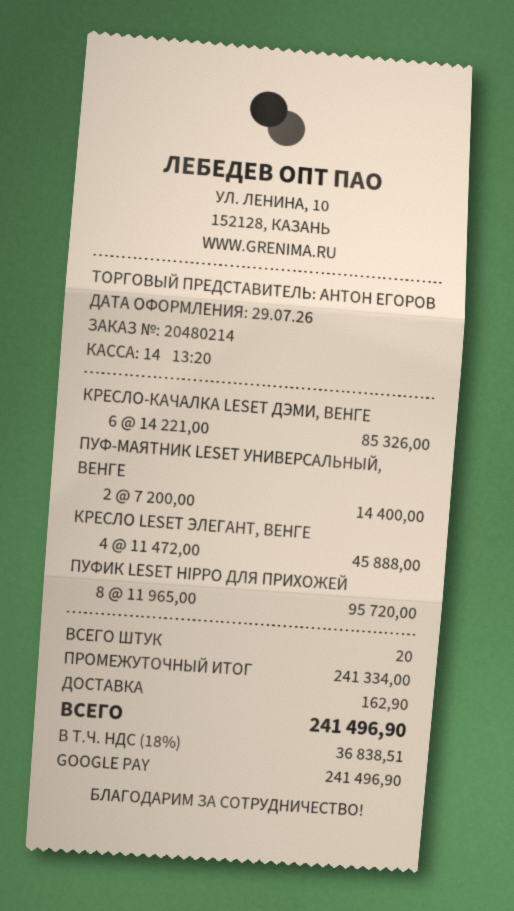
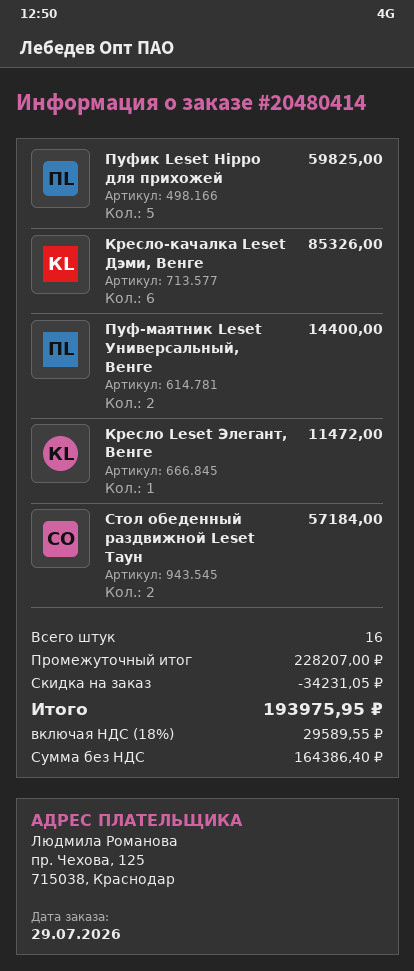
order number: 20480214 -> 20480414
КРЕСЛО LESET ЭЛЕГАНТ, ВЕНГЕ: 4 for 45888.00 -> 1 for 11472.00
ПУФИК LESET HIPPO ДЛЯ ПРИХОЖЕЙ: 8 for 95720.00 -> 5 for 59825.00
Стол обеденный раздвижной Leset Таун: none -> 2 for 57184.00
total quantity: 20 -> 16
subtotal: 241334.00 -> 228207.00
discount: none -> 34231.05
shipping: 162.90 -> none
tax: 18% = 36838.51 -> 18% = 29589.55
total: 241496.90 -> 193975.95

